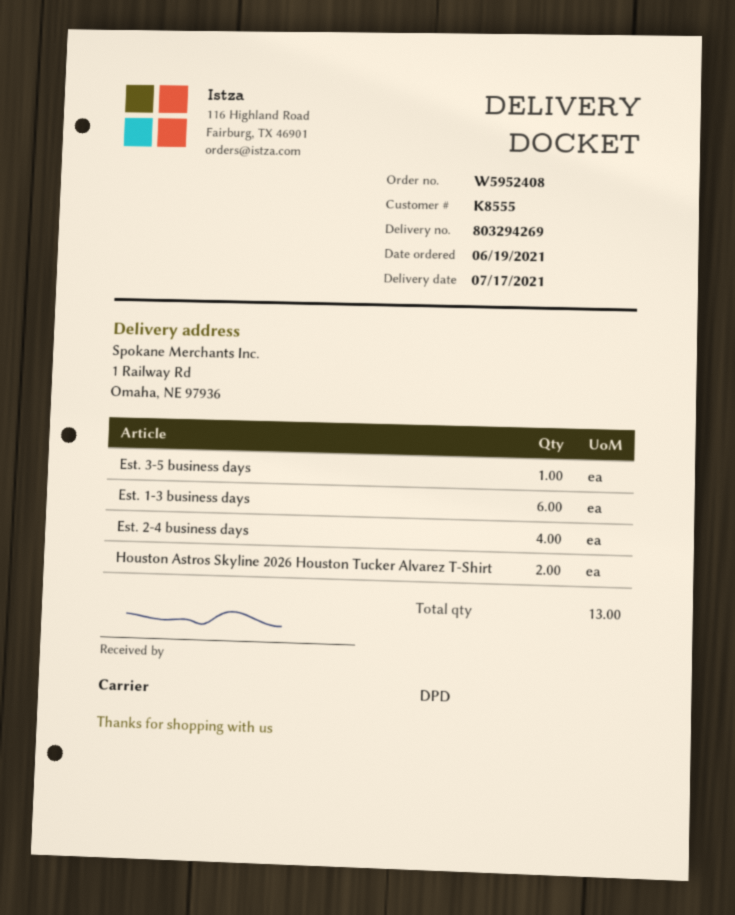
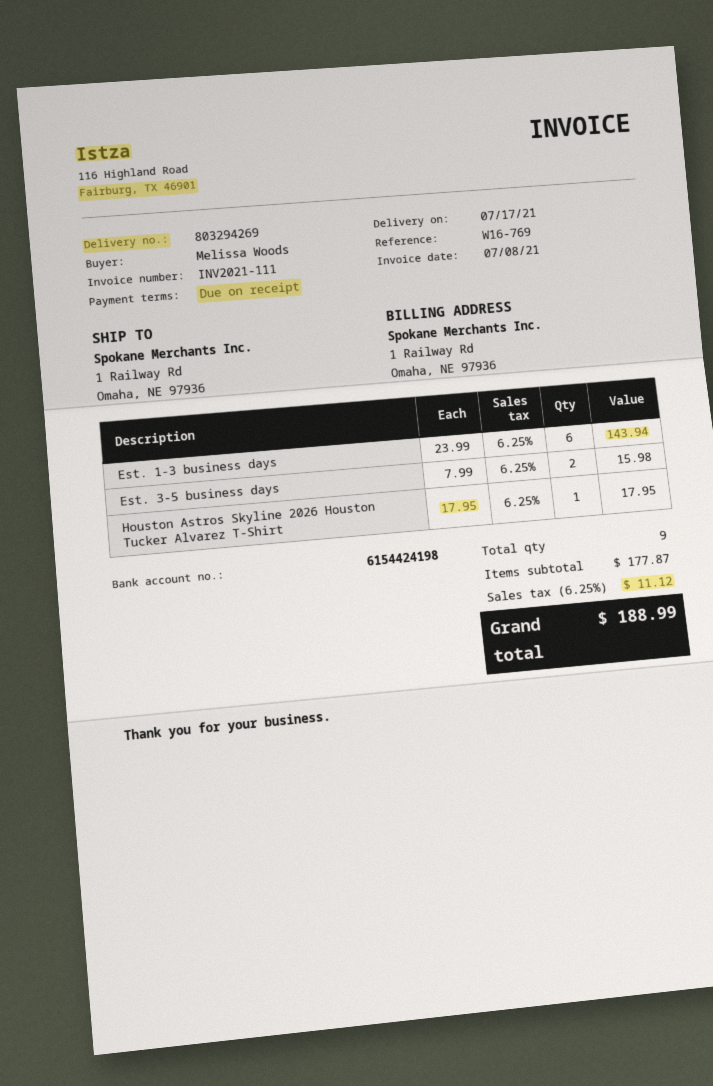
Est. 3-5 business days: 1 -> 2
Est. 2-4 business days: 4 -> none
Houston Astros Skyline 2026 Houston Tucker Alvarez T-Shirt: 2 -> 1
total quantity: 13 -> 9

